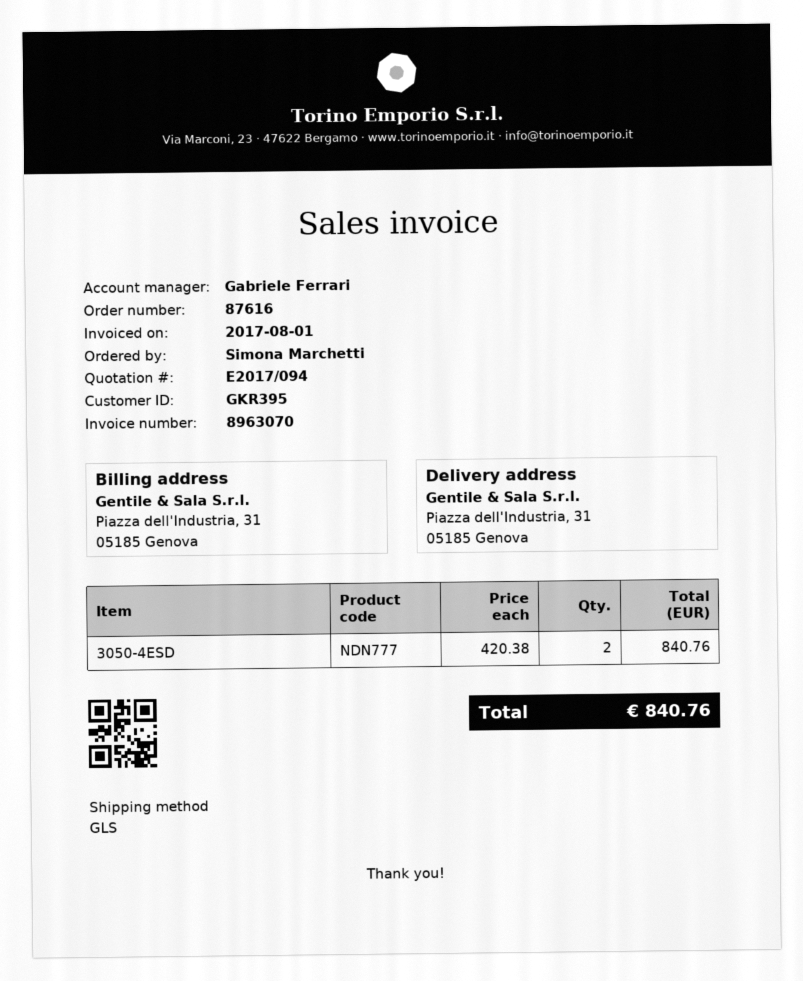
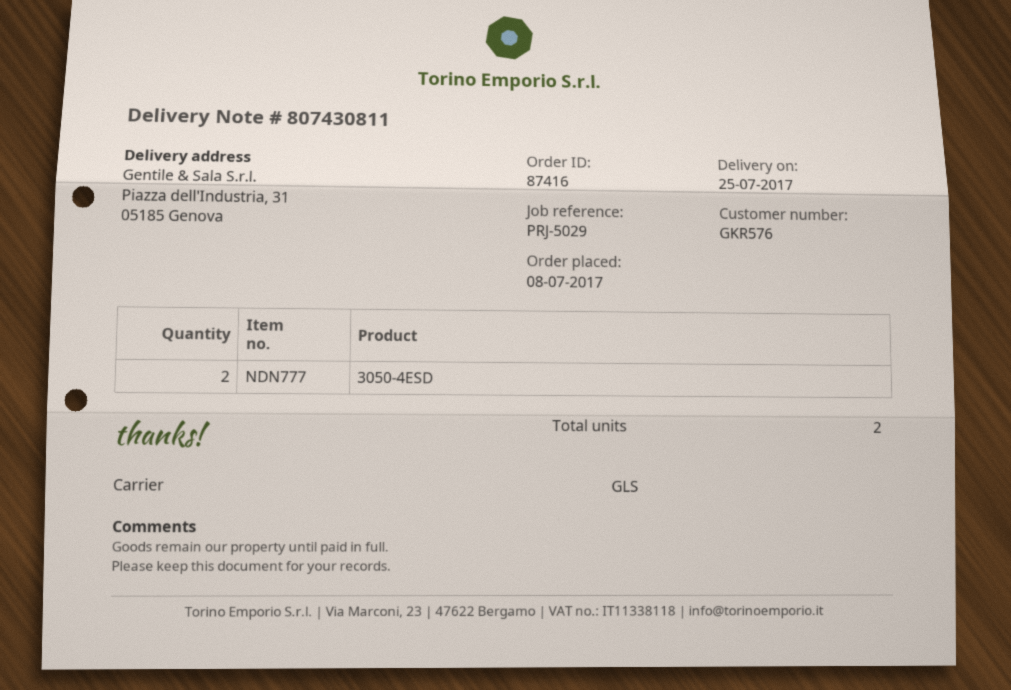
order number: 87616 -> 87416
customer number: GKR395 -> GKR576

